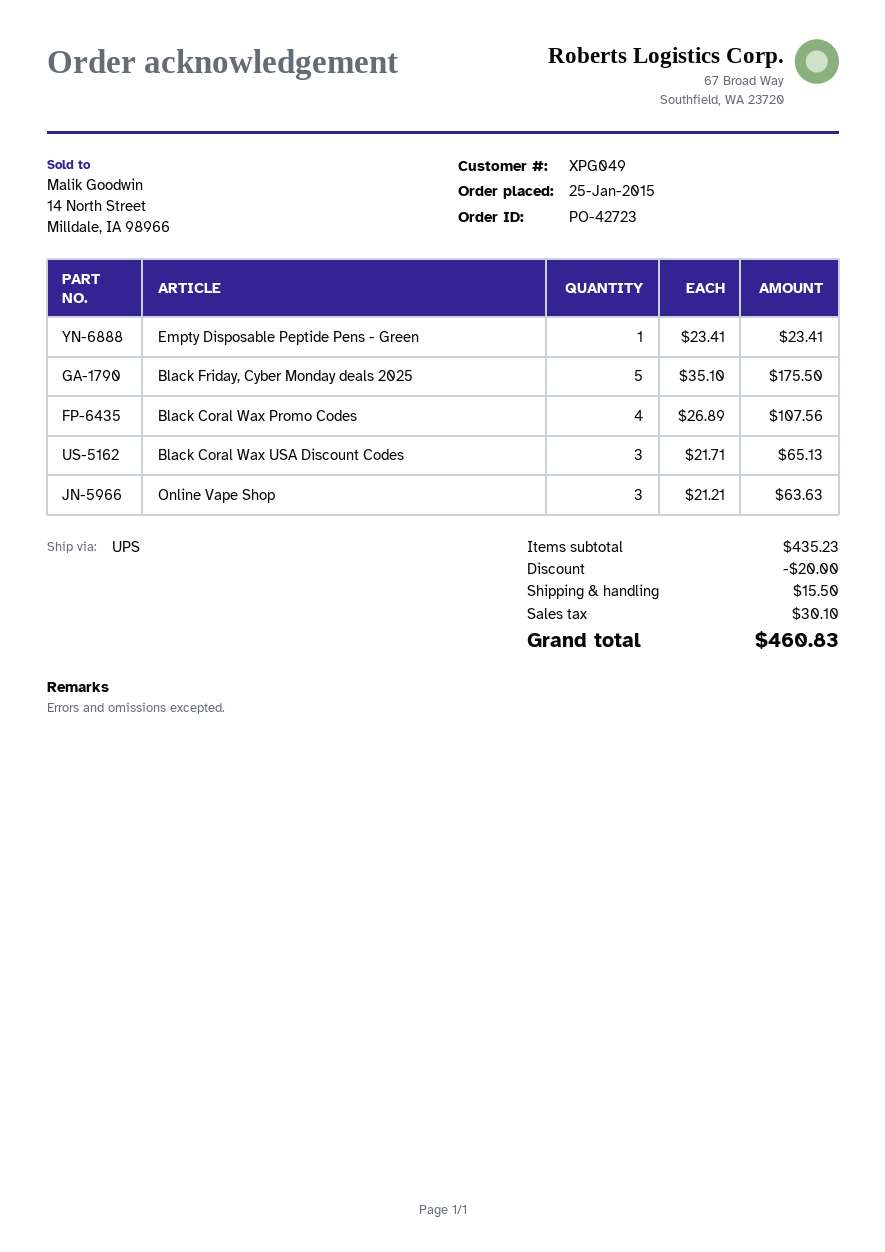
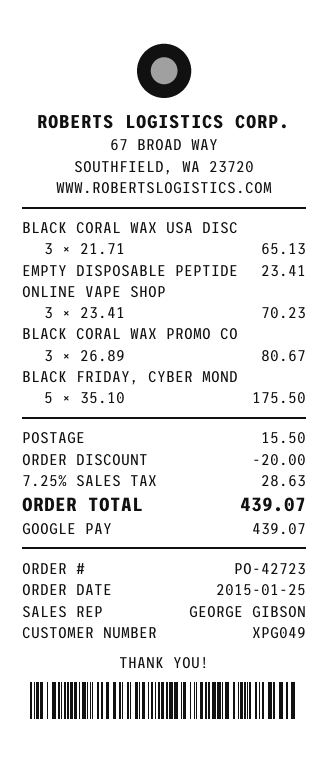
Black Coral Wax Promo Codes: 4 x 26.89 = 107.56 -> 3 x 26.89 = 80.67
Online Vape Shop: 3 x 21.21 = 63.63 -> 3 x 23.41 = 70.23
tax: 30.10 -> 28.63
total: 460.83 -> 439.07

